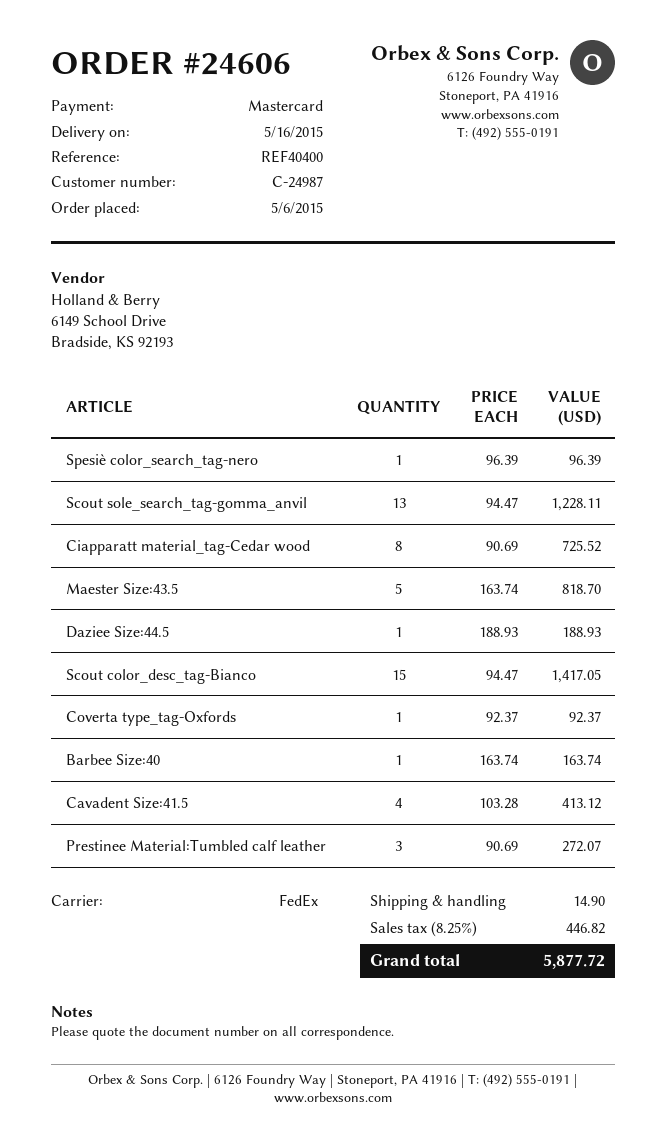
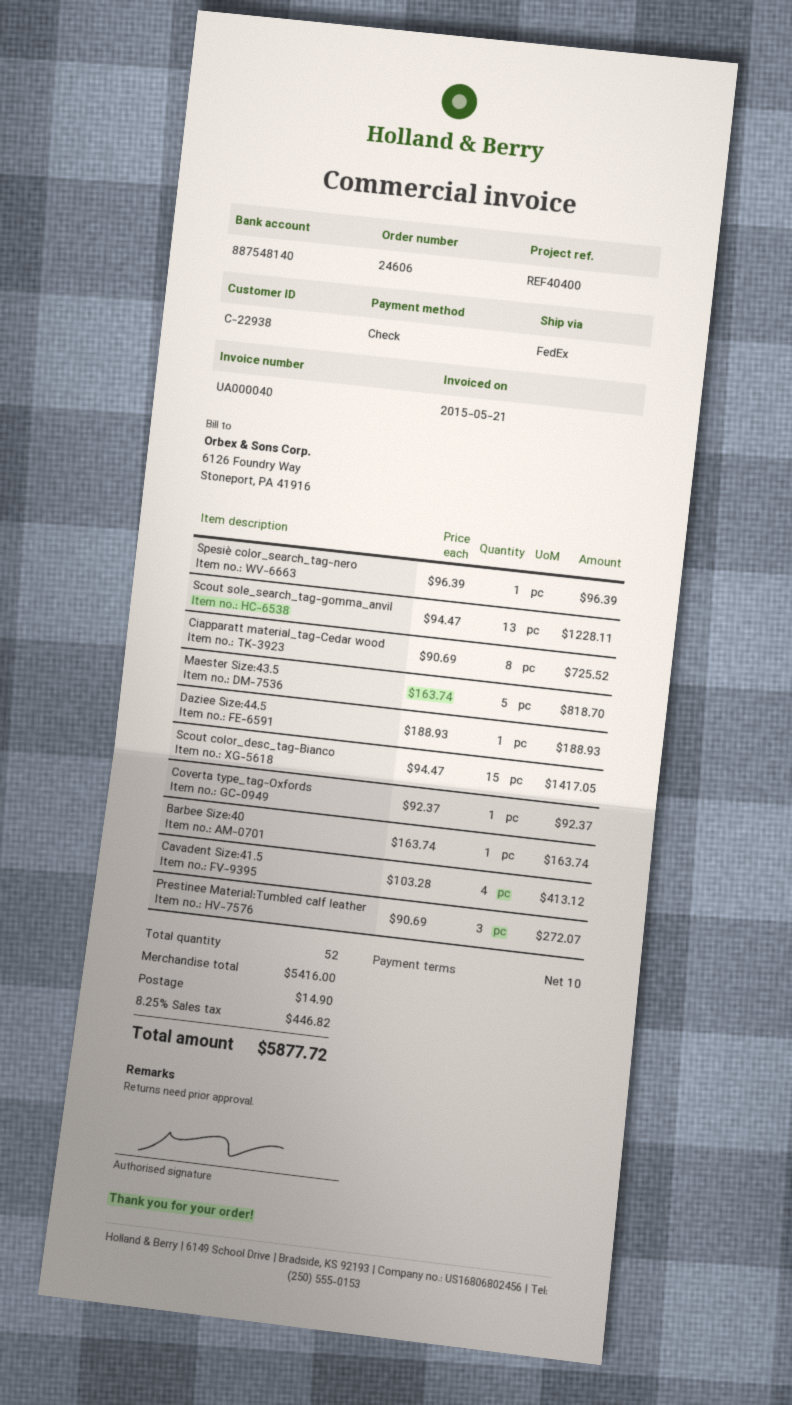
customer number: C-24987 -> C-22938
payment method: Mastercard -> cheque

